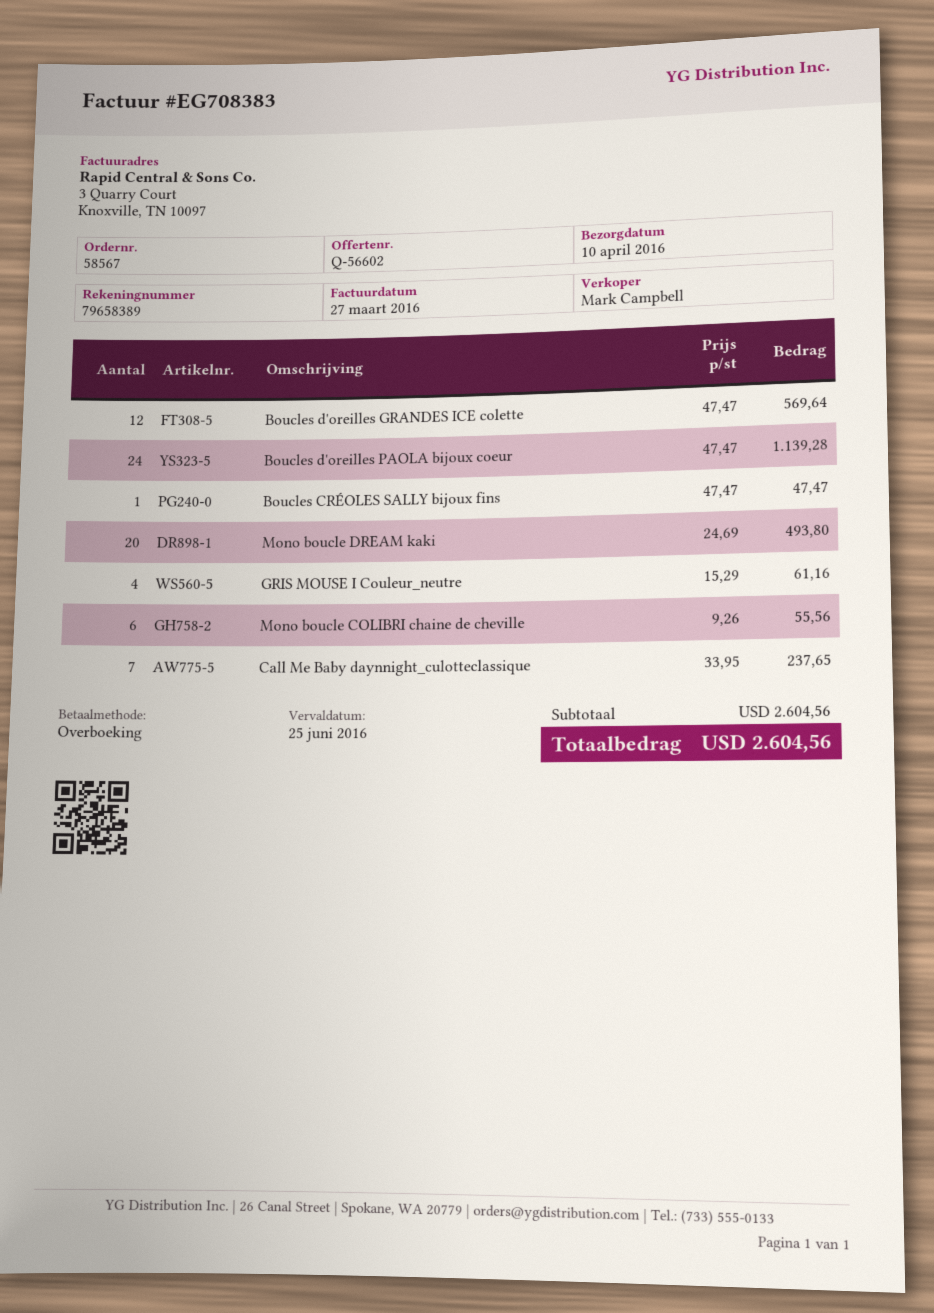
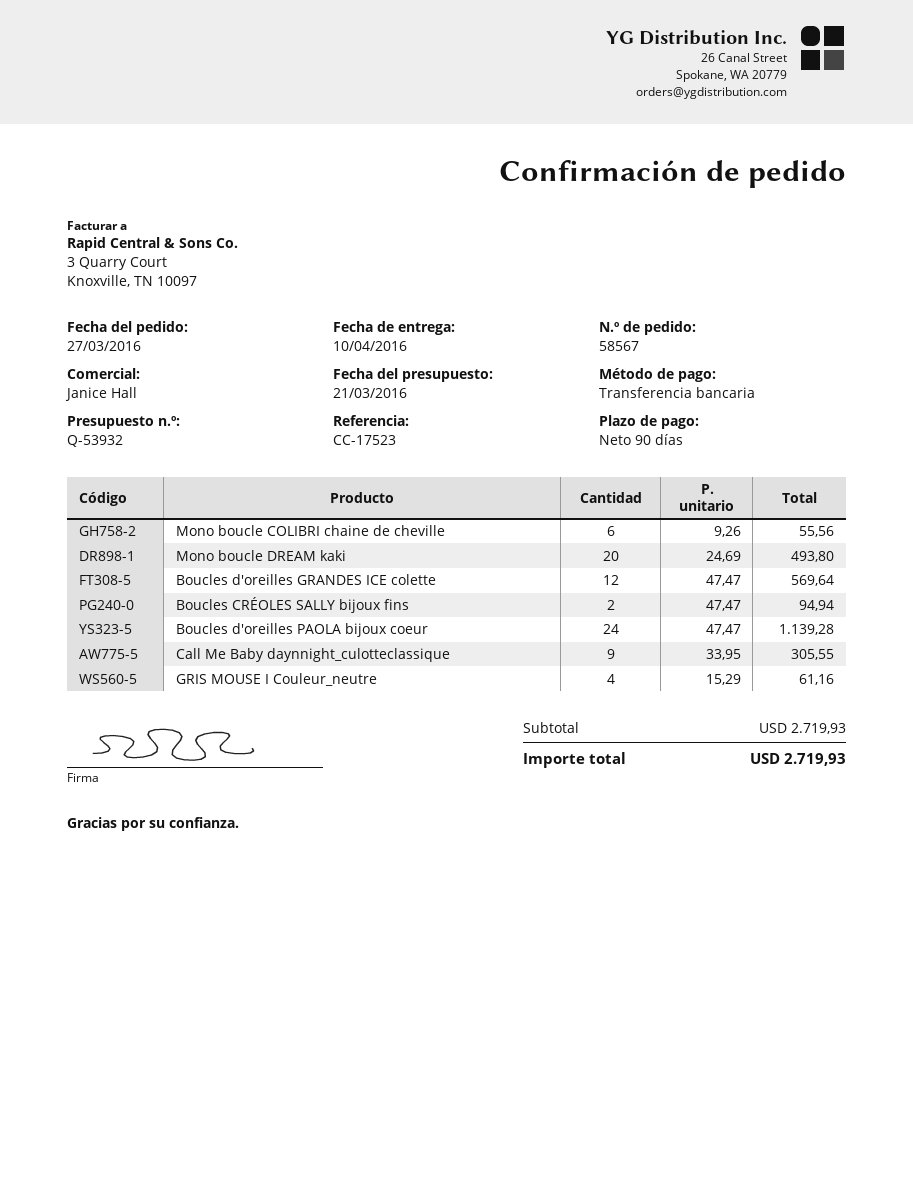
quote number: Q-56602 -> Q-53932
sales rep: Mark Campbell -> Janice Hall
Boucles CRÉOLES SALLY bijoux fins: 1 x 47.47 = 47.47 -> 2 x 47.47 = 94.94
Call Me Baby daynnight_culotteclassique: 7 x 33.95 = 237.65 -> 9 x 33.95 = 305.55
subtotal: 2604.56 -> 2719.93
total: 2604.56 -> 2719.93

